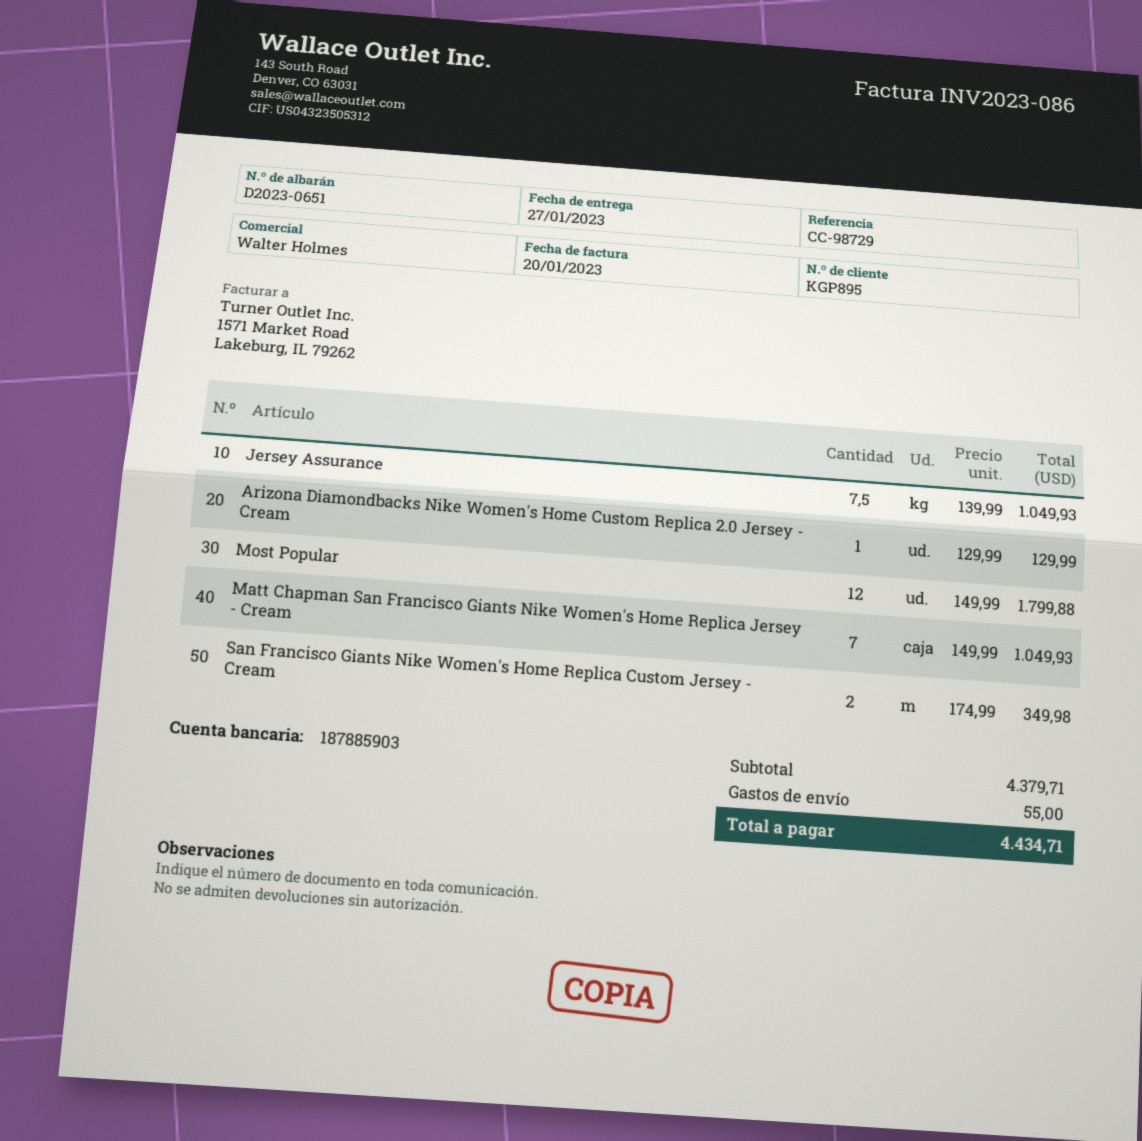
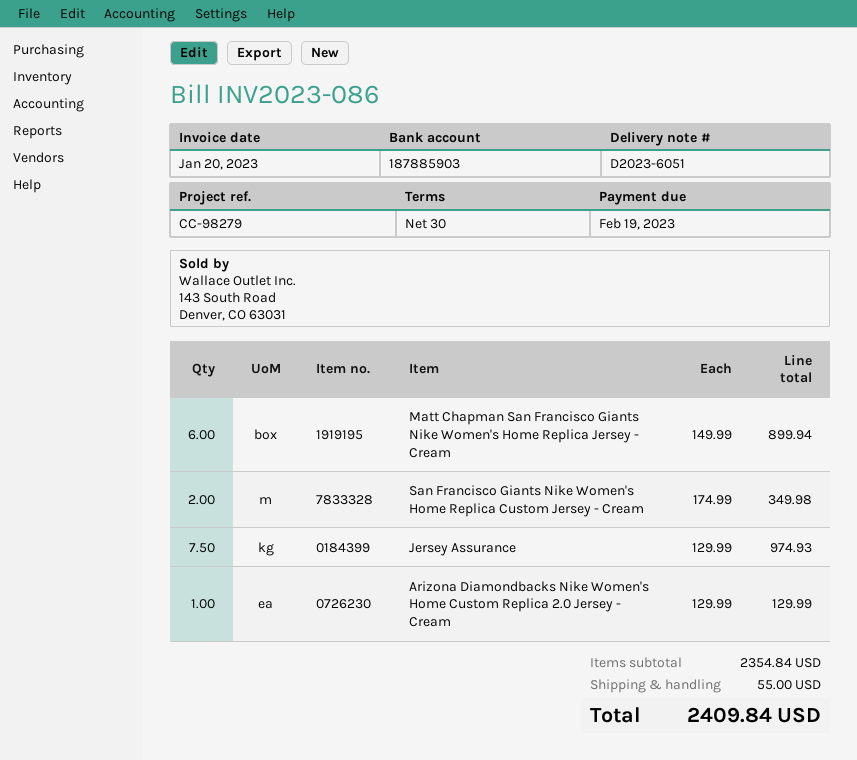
delivery note number: D2023-0651 -> D2023-6051
reference: CC-98729 -> CC-98279
Jersey Assurance: 7.5 x 139.99 = 1049.93 -> 7.5 x 129.99 = 974.93
Most Popular: 12 x 149.99 = 1799.88 -> none
Matt Chapman San Francisco Giants Nike Women's Home Replica Jersey - Cream: 7 x 149.99 = 1049.93 -> 6 x 149.99 = 899.94
subtotal: 4379.71 -> 2354.84
total: 4434.71 -> 2409.84

